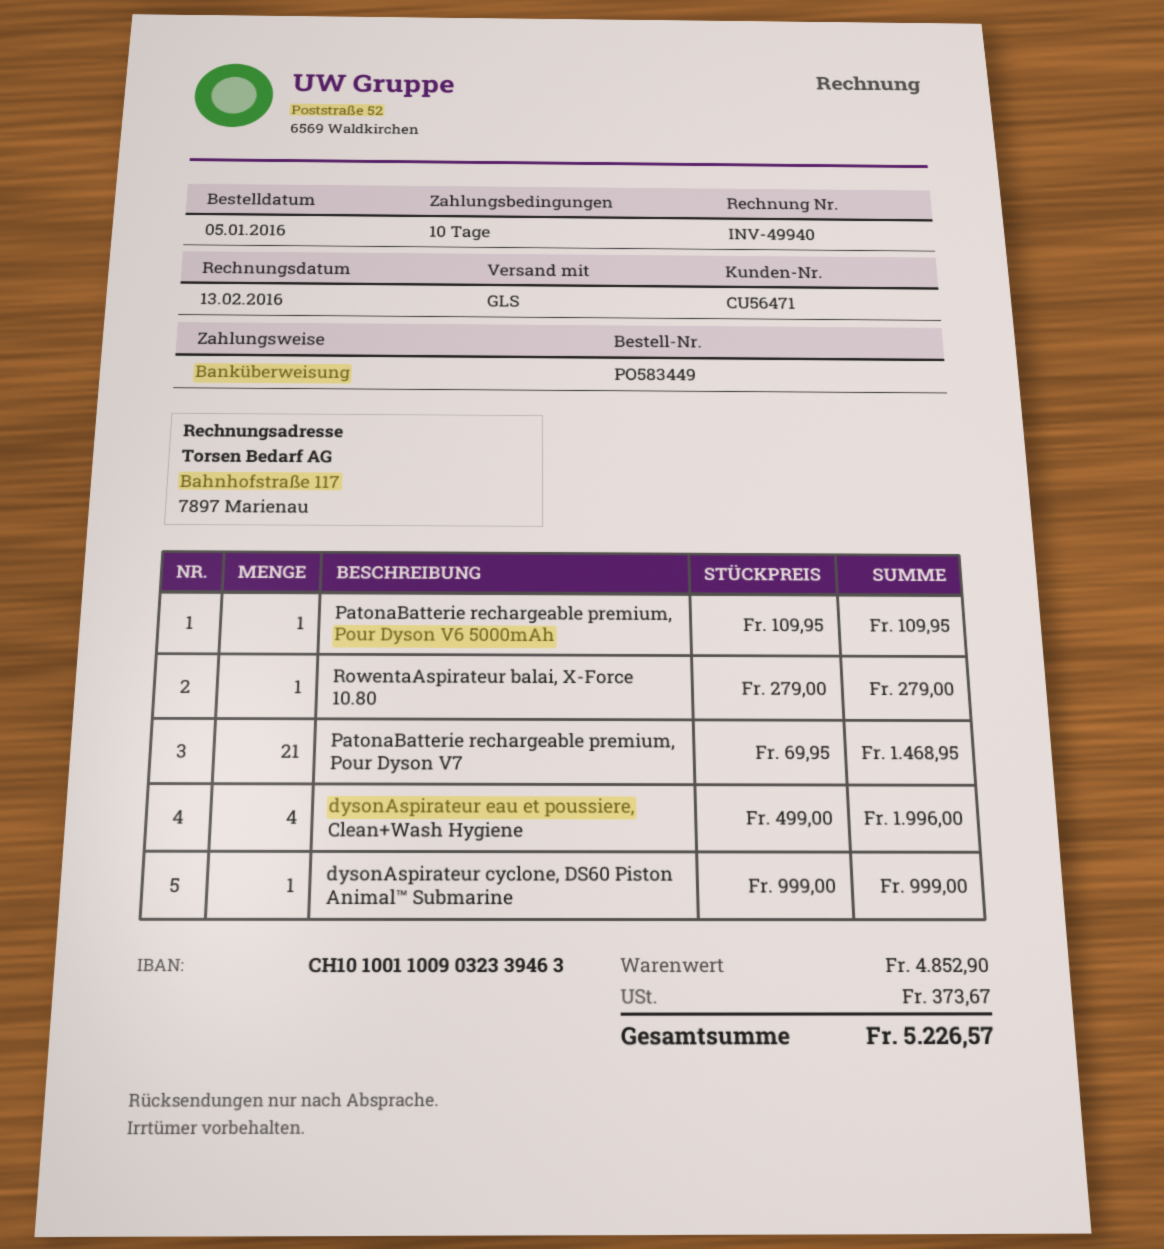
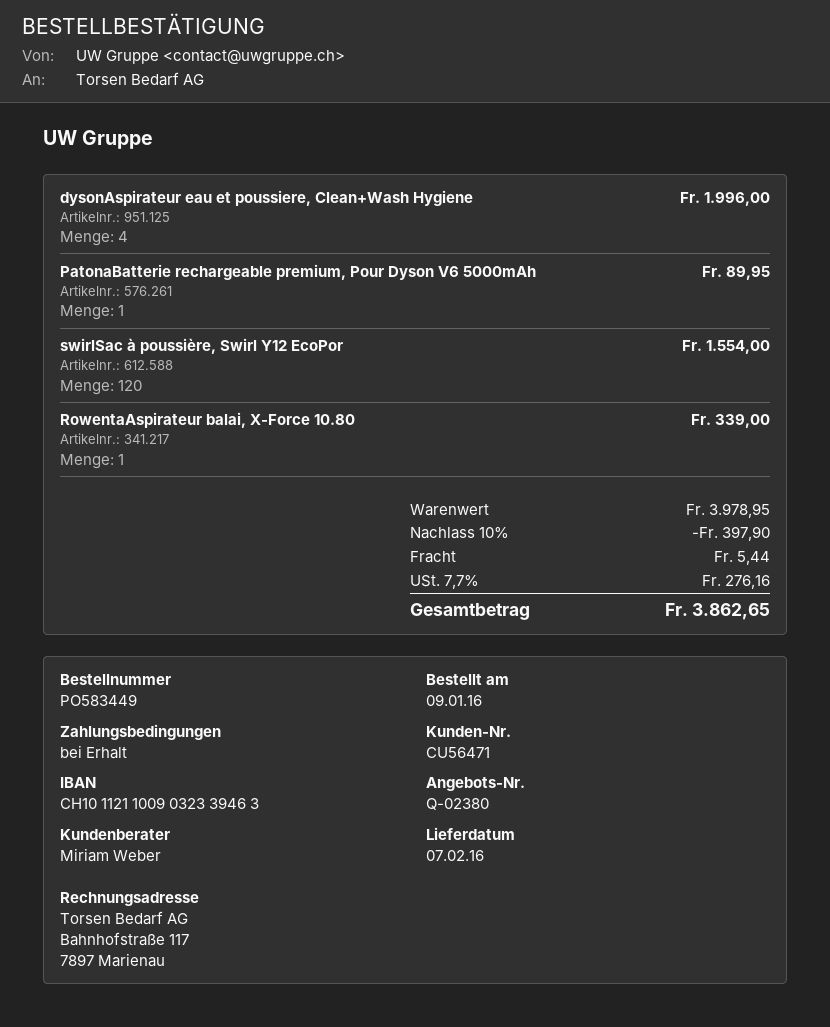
order date: 2016-01-05 -> 2016-01-09
payment terms: 10 days -> on receipt
bank account: CH1010011009032339463 -> CH1011211009032339463
PatonaBatterie rechargeable premium, Pour Dyson V6 5000mAh: 1 for 109.95 -> 1 for 89.95
RowentaAspirateur balai, X-Force 10.80: 1 for 279.00 -> 1 for 339.00
PatonaBatterie rechargeable premium, Pour Dyson V7: 21 for 1468.95 -> none
dysonAspirateur cyclone, DS60 Piston Animal™ Submarine: 1 for 999.00 -> none
swirlSac à poussière, Swirl Y12 EcoPor: none -> 120 for 1554.00
subtotal: 4852.90 -> 3978.95
discount: none -> 10% = 397.90
shipping: none -> 5.44
tax: 373.67 -> 276.16
total: 5226.57 -> 3862.65

